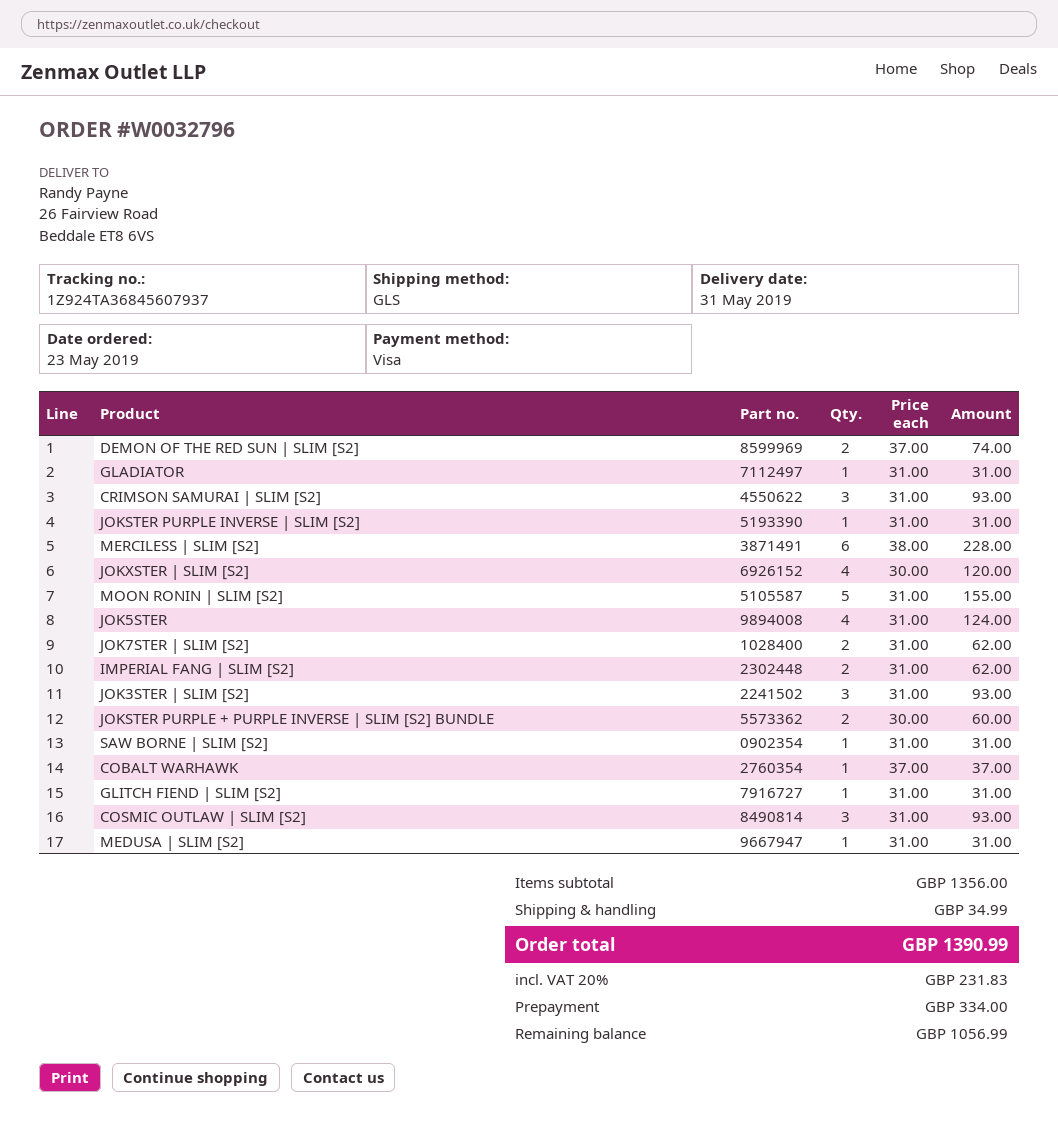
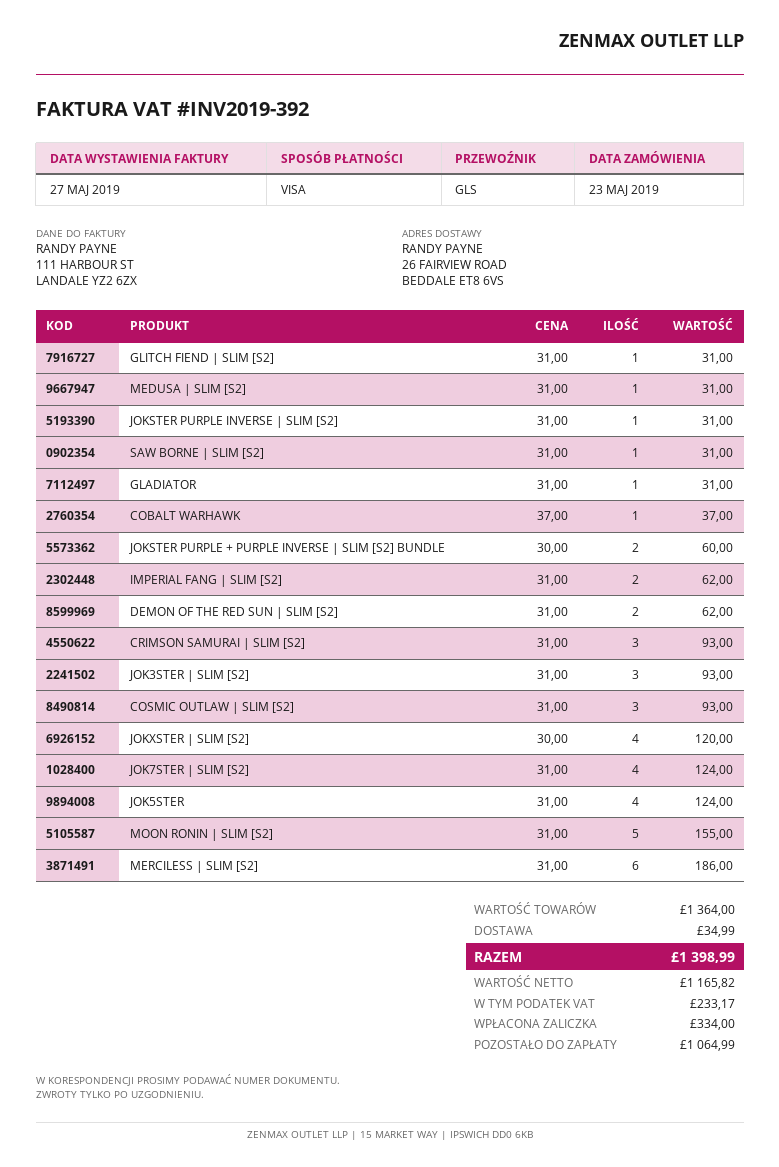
DEMON OF THE RED SUN | SLIM [S2]: 2 x 37.00 = 74.00 -> 2 x 31.00 = 62.00
MERCILESS | SLIM [S2]: 6 x 38.00 = 228.00 -> 6 x 31.00 = 186.00
JOK7STER | SLIM [S2]: 2 x 31.00 = 62.00 -> 4 x 31.00 = 124.00
subtotal: 1356.00 -> 1364.00
tax: 231.83 -> 233.17
total: 1390.99 -> 1398.99
balance: 1056.99 -> 1064.99

